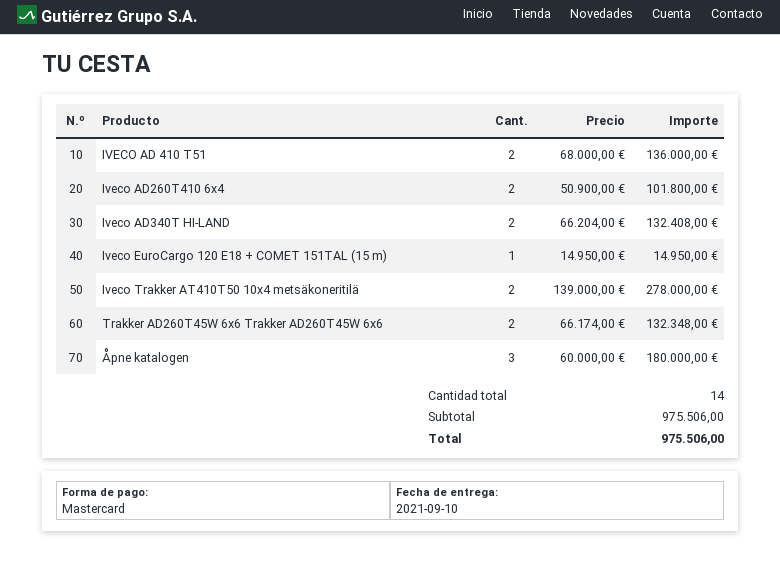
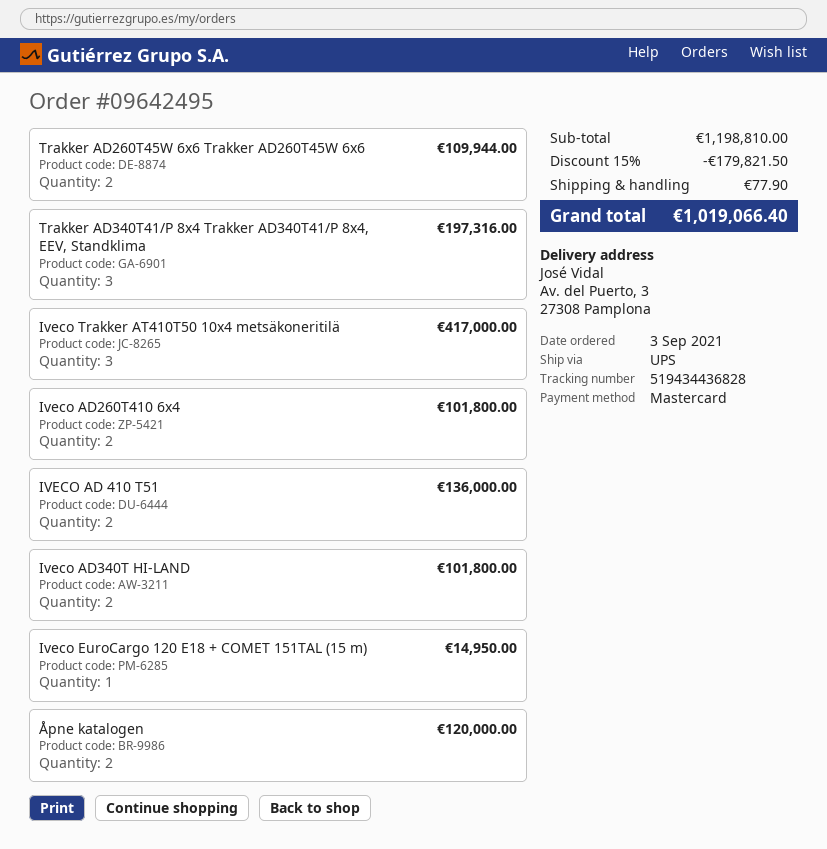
Iveco AD340T HI-LAND: 2 for 132408.00 -> 2 for 101800.00
Iveco Trakker AT410T50 10x4 metsäkoneritilä: 2 for 278000.00 -> 3 for 417000.00
Trakker AD260T45W 6x6 Trakker AD260T45W 6x6: 2 for 132348.00 -> 2 for 109944.00
Åpne katalogen: 3 for 180000.00 -> 2 for 120000.00
Trakker AD340T41/P 8x4 Trakker AD340T41/P 8x4, EEV, Standklima: none -> 3 for 197316.00
subtotal: 975506.00 -> 1198810.00
discount: none -> 15% = 179821.50
shipping: none -> 77.90
total: 975506.00 -> 1019066.40

